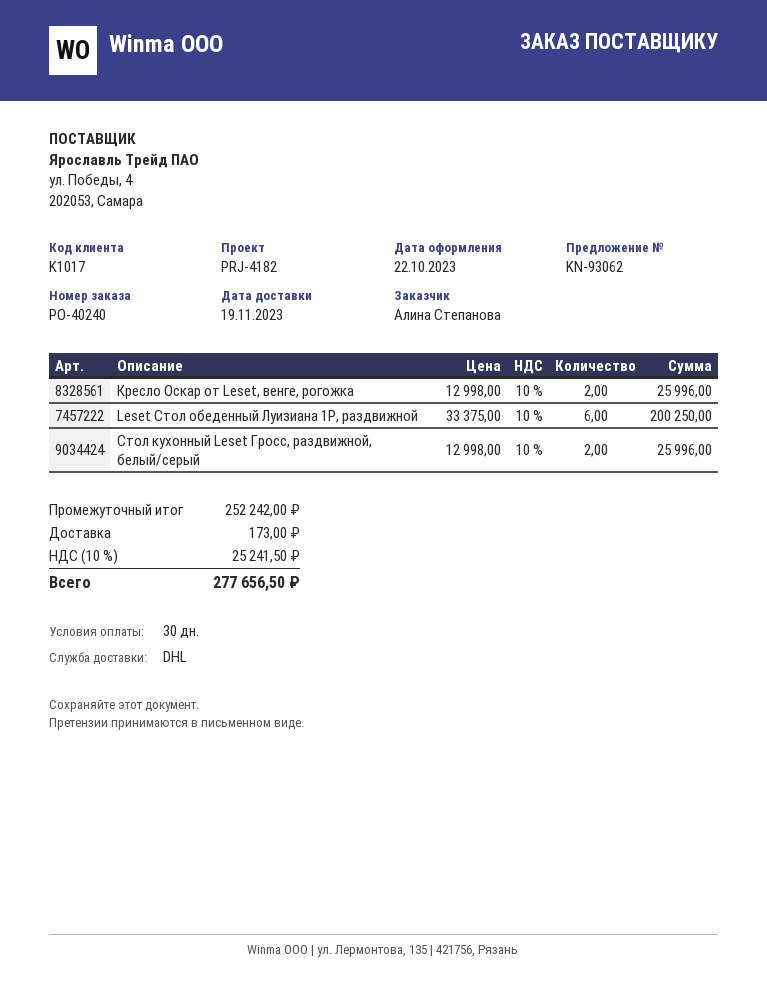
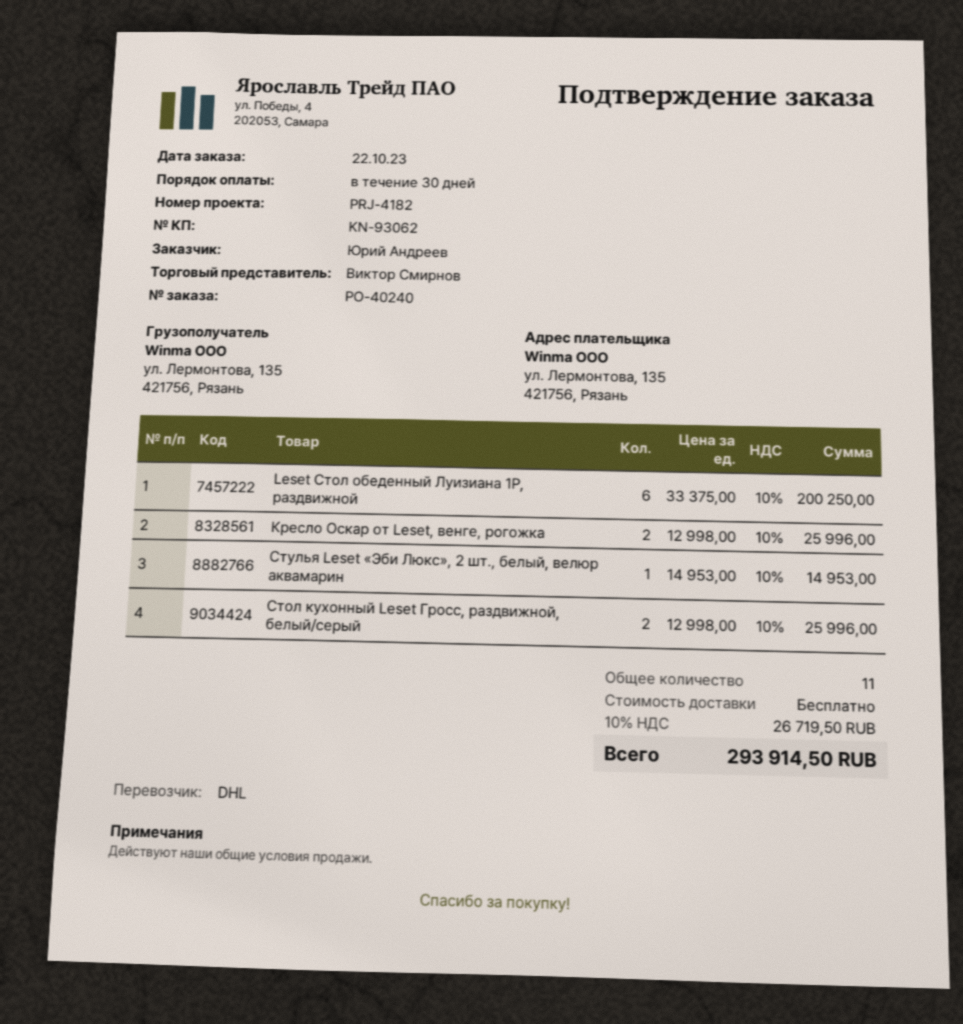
ordered by: Алина Степанова -> Юрий Андреев
Стулья Leset «Эби Люкс», 2 шт., белый, велюр аквамарин: none -> 1 x 14953.00 = 14953.00
shipping: 173.00 -> 0.00
tax: 10% = 25241.50 -> 10% = 26719.50
total: 277656.50 -> 293914.50

